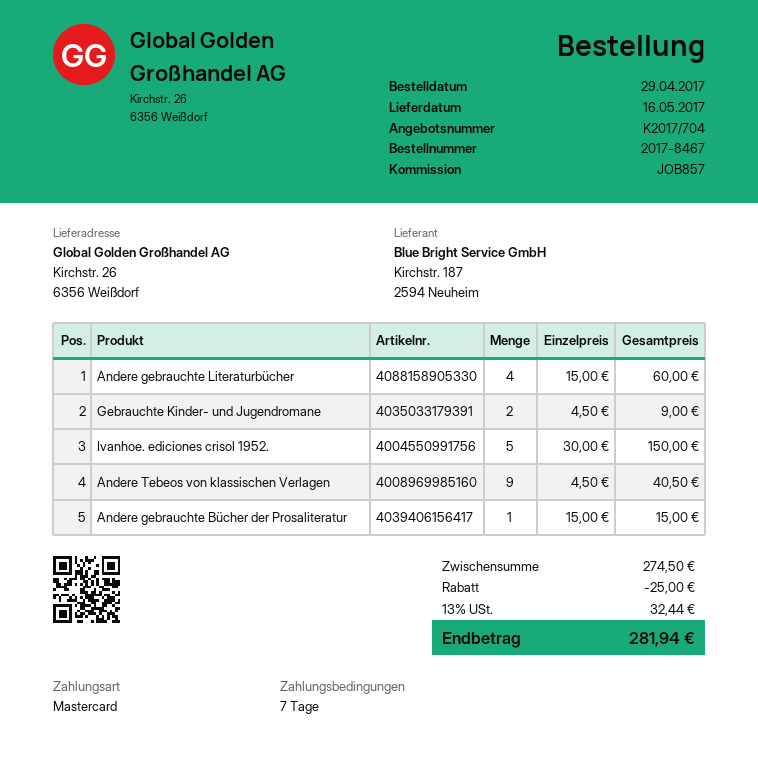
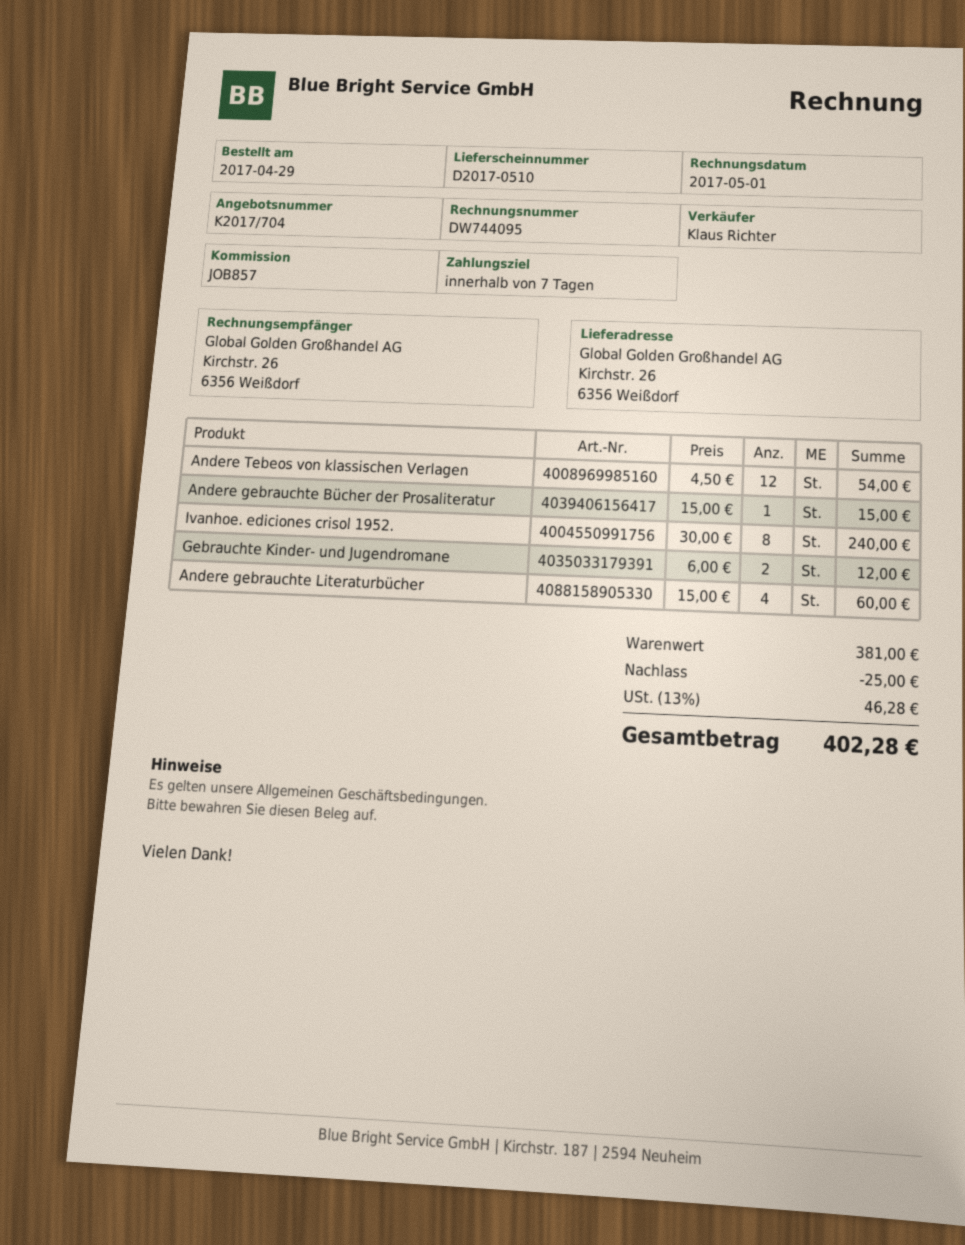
Gebrauchte Kinder- und Jugendromane: 2 x 4.50 = 9.00 -> 2 x 6.00 = 12.00
Ivanhoe. ediciones crisol 1952.: 5 x 30.00 = 150.00 -> 8 x 30.00 = 240.00
Andere Tebeos von klassischen Verlagen: 9 x 4.50 = 40.50 -> 12 x 4.50 = 54.00
subtotal: 274.50 -> 381.00
tax: 13% = 32.44 -> 13% = 46.28
total: 281.94 -> 402.28

